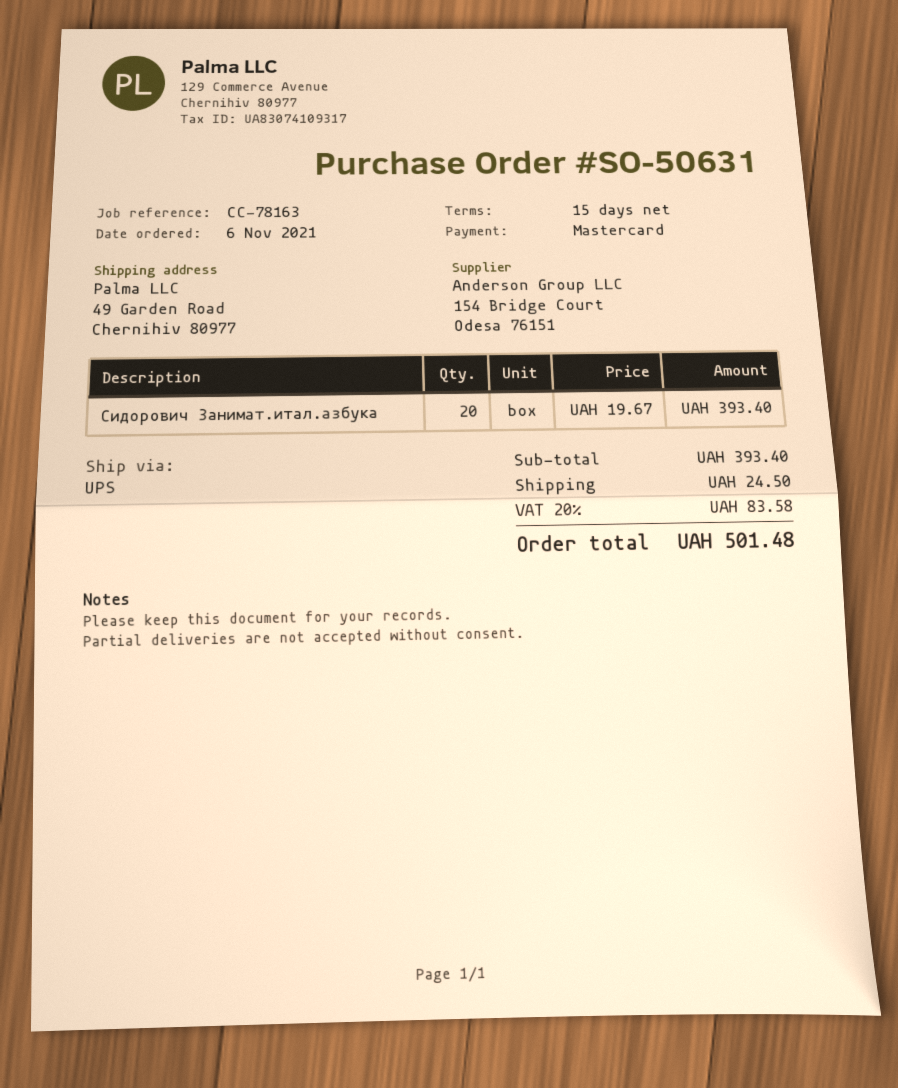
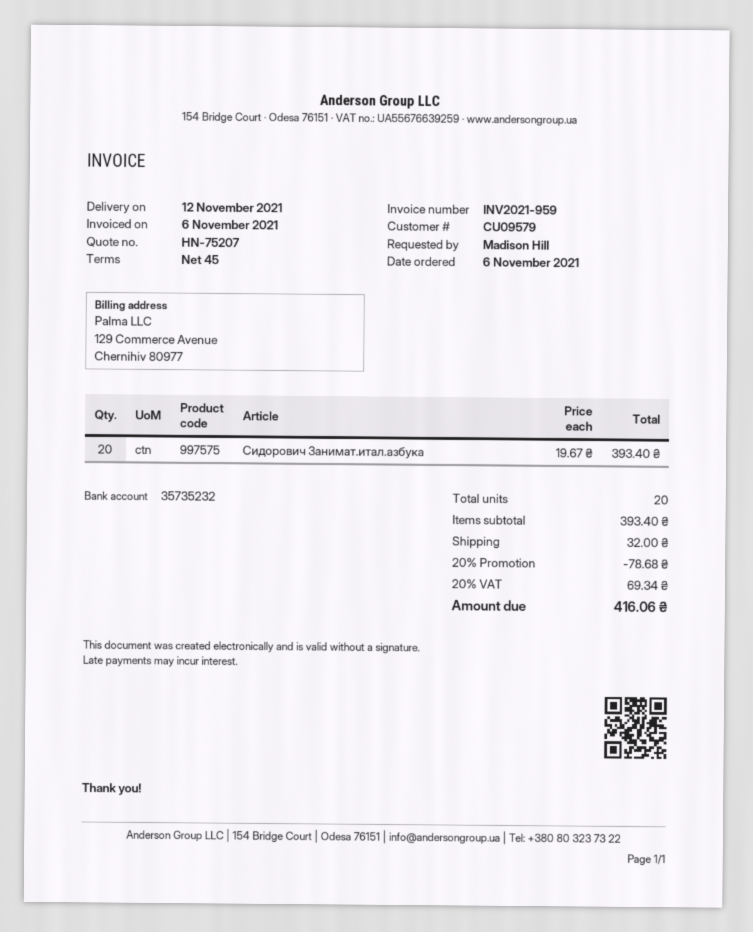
payment terms: 15 days -> 45 days
discount: none -> 20% = 78.68
shipping: 24.50 -> 32.00
tax: 20% = 83.58 -> 20% = 69.34
total: 501.48 -> 416.06

